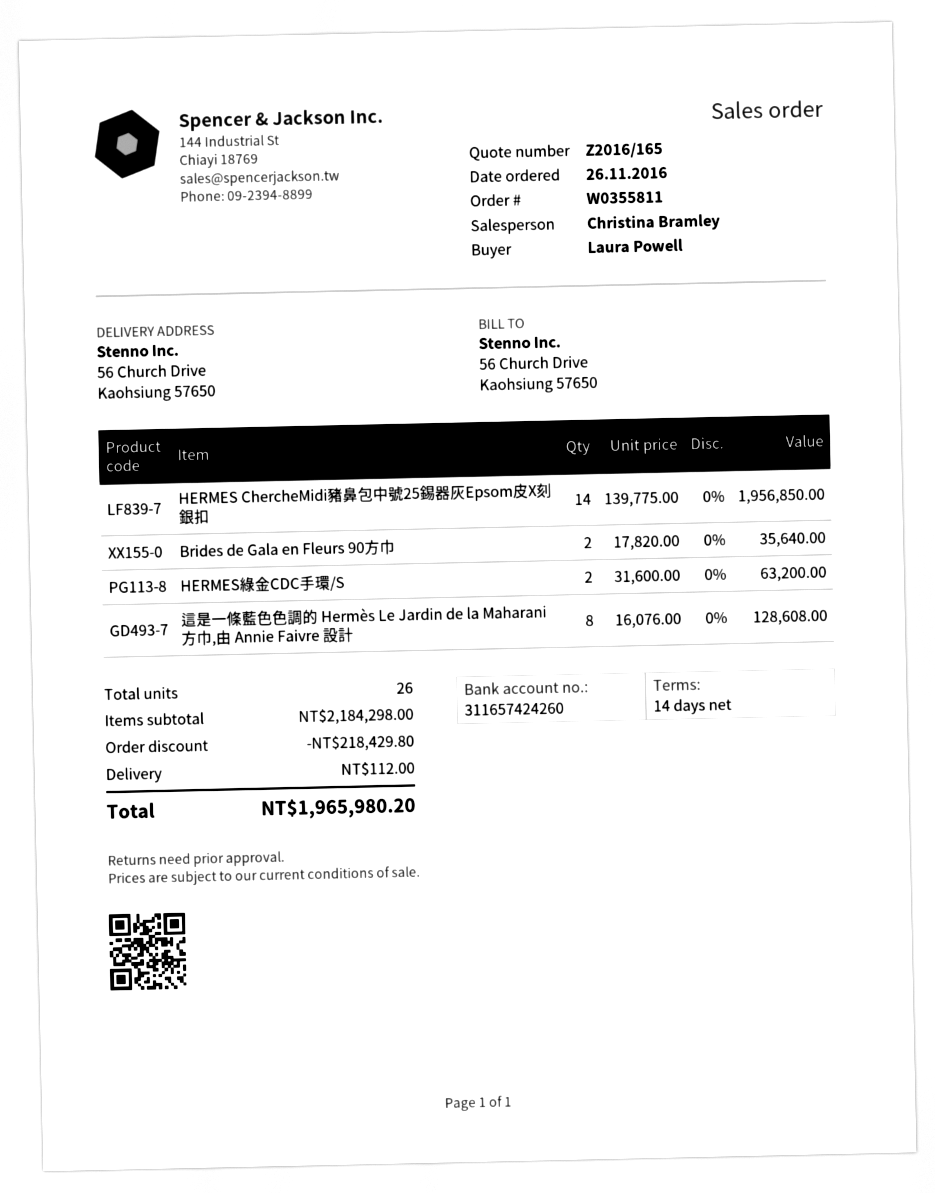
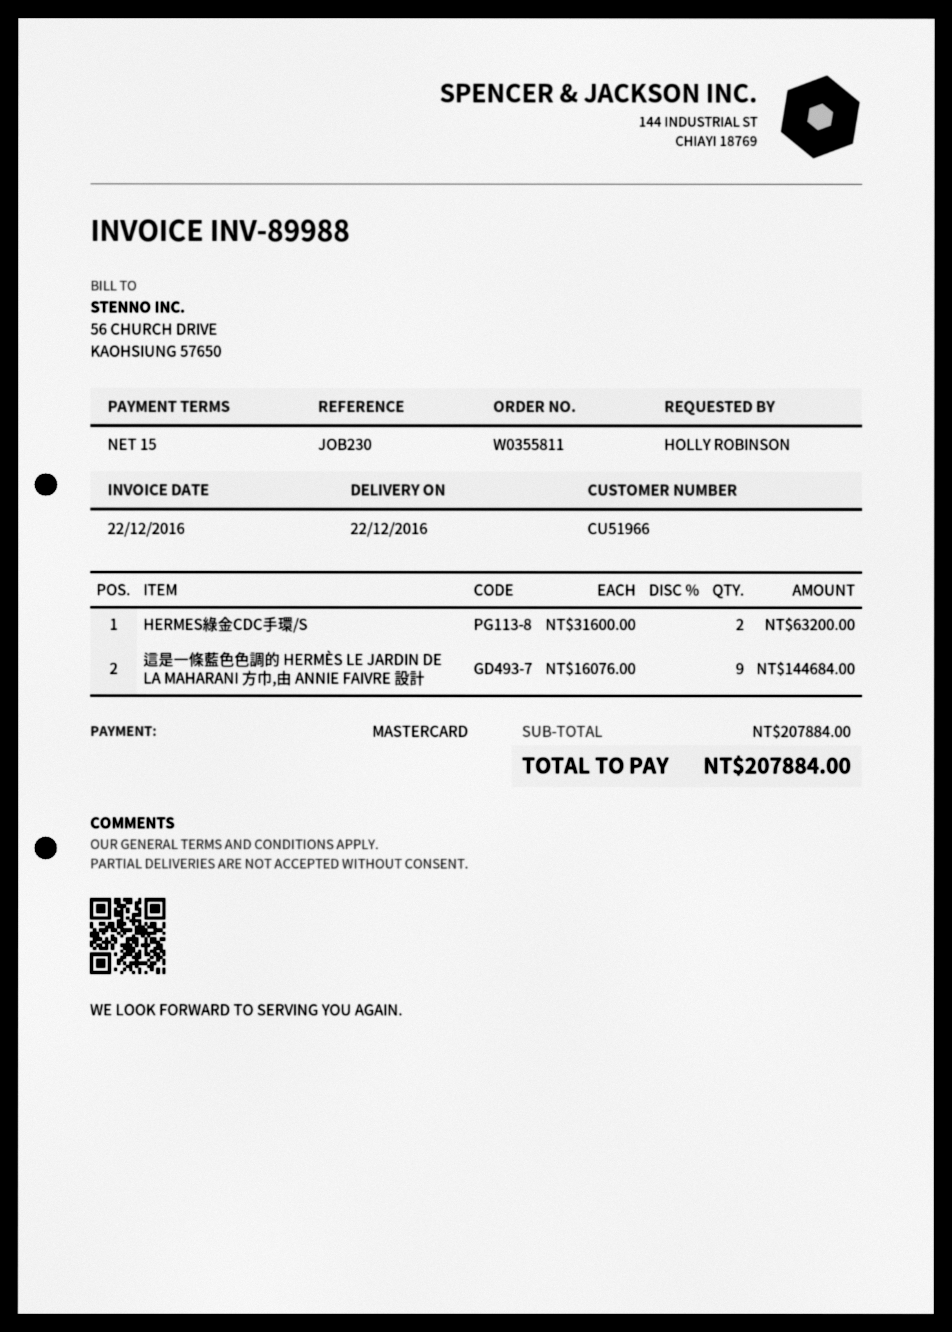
payment terms: 14 days -> 15 days
ordered by: Laura Powell -> HOLLY ROBINSON
HERMES ChercheMidi豬鼻包中號25錫器灰Epsom皮X刻銀扣: 14 x 139775.00 = 1956850.00 -> none
Brides de Gala en Fleurs 90方巾: 2 x 17820.00 = 35640.00 -> none
這是一條藍色色調的 Hermès Le Jardin de la Maharani 方巾,由 Annie Faivre 設計: 8 x 16076.00 = 128608.00 -> 9 x 16076.00 = 144684.00
subtotal: 2184298.00 -> 207884.00
discount: 218429.80 -> none
shipping: 112.00 -> none
total: 1965980.20 -> 207884.00

